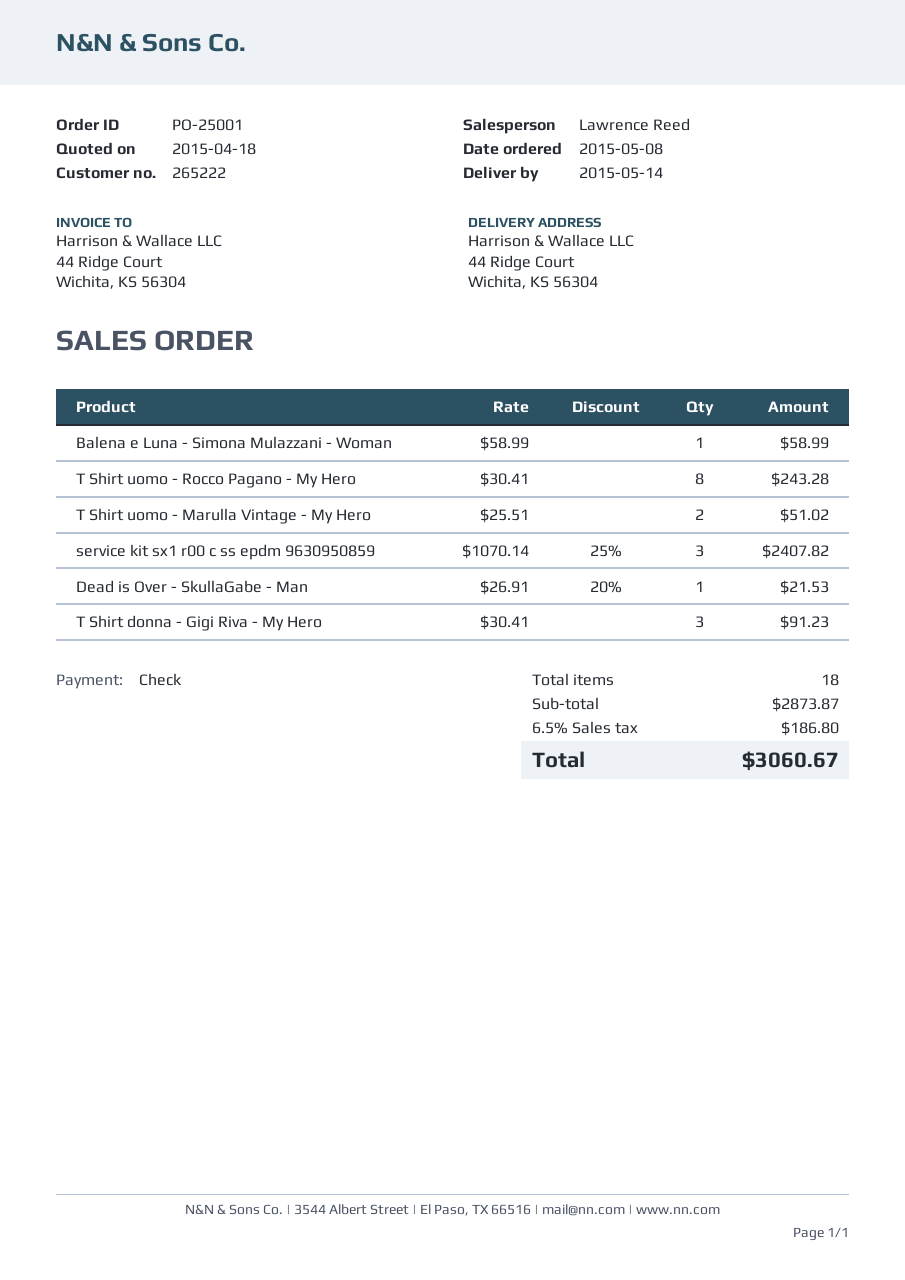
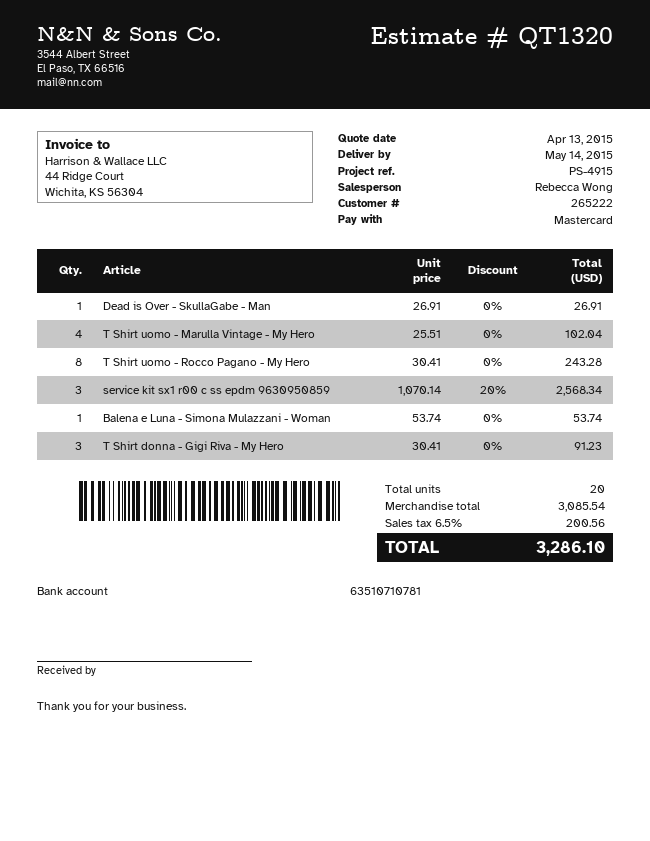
quote date: 2015-04-18 -> 2015-04-13
sales rep: Lawrence Reed -> Rebecca Wong
payment method: cheque -> Mastercard
Balena e Luna - Simona Mulazzani - Woman: 1 x 58.99 = 58.99 -> 1 x 53.74 = 53.74
T Shirt uomo - Marulla Vintage - My Hero: 2 x 25.51 = 51.02 -> 4 x 25.51 = 102.04
service kit sx1 r00 c ss epdm 9630950859: 3 x 1070.14 - 25% = 2407.82 -> 3 x 1070.14 - 20% = 2568.34
Dead is Over - SkullaGabe - Man: 1 x 26.91 - 20% = 21.53 -> 1 x 26.91 = 26.91
total quantity: 18 -> 20
subtotal: 2873.87 -> 3085.54
tax: 6.5% = 186.80 -> 6.5% = 200.56
total: 3060.67 -> 3286.10

